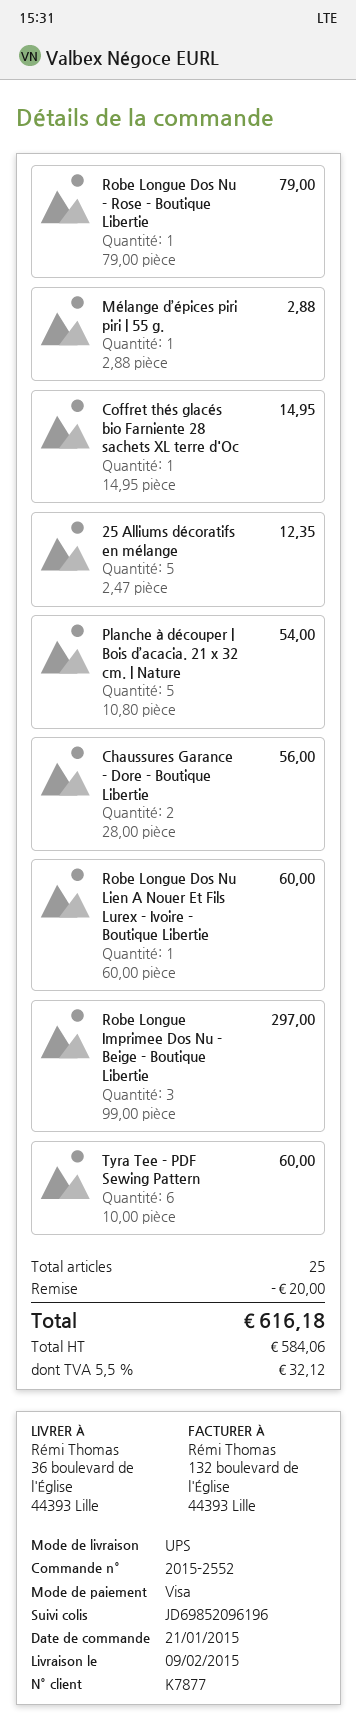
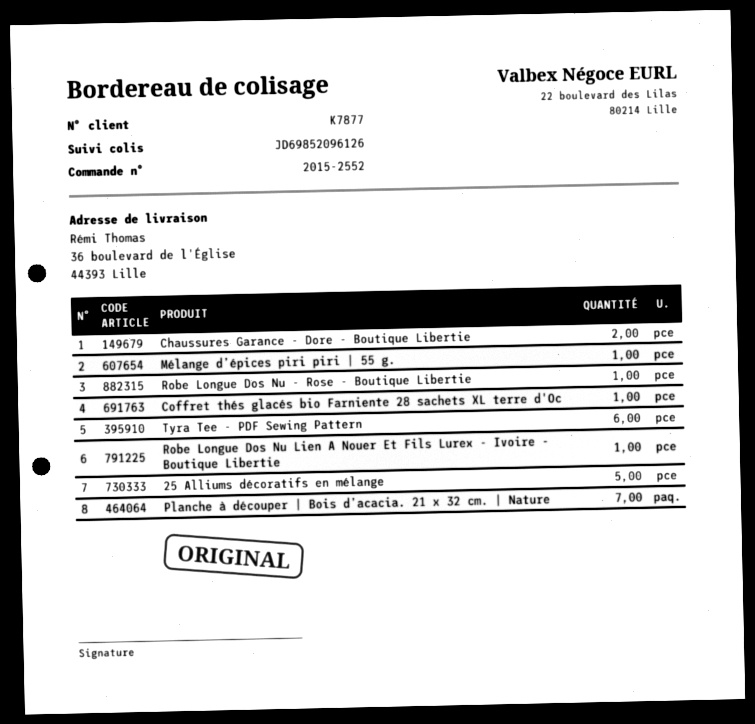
tracking number: JD69852096196 -> JD69852096126
Planche à découper | Bois d’acacia. 21 x 32 cm. | Nature: 5 -> 7
Robe Longue Imprimee Dos Nu - Beige - Boutique Libertie: 3 -> none

